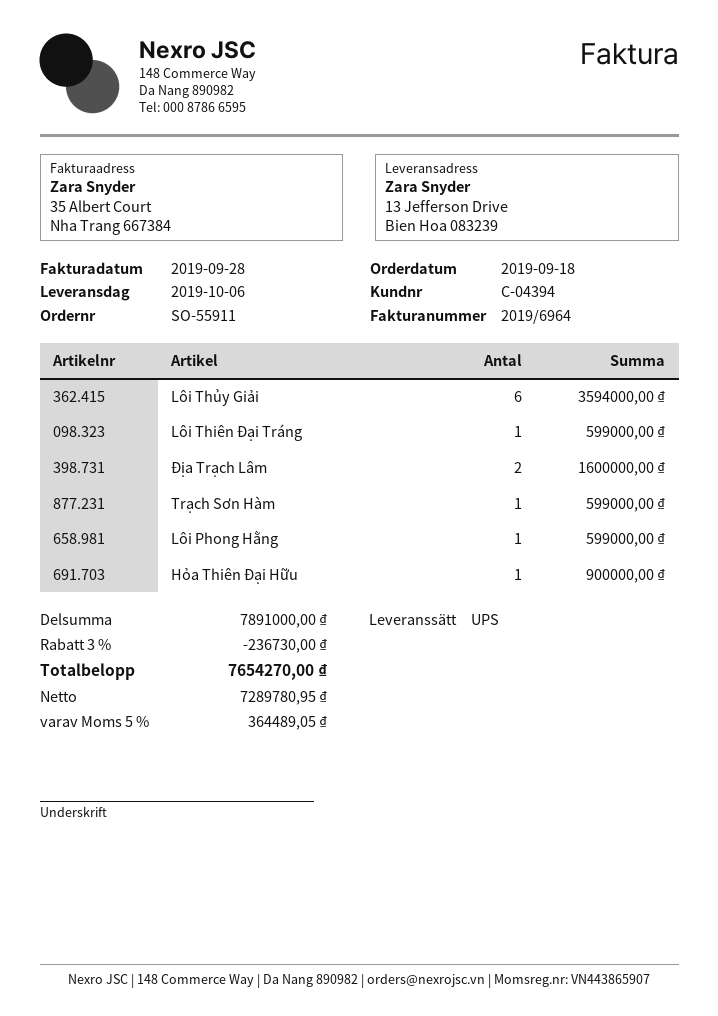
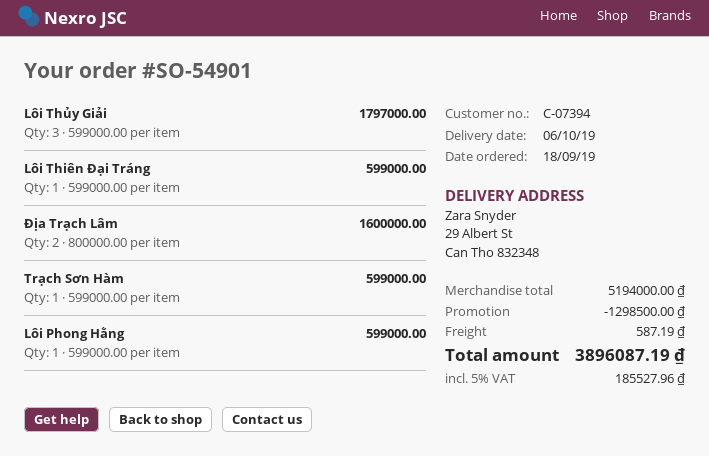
order number: SO-55911 -> SO-54901
customer number: C-04394 -> C-07394
ship to: 13 Jefferson Drive, Bien Hoa 083239 -> 29 Albert St, Can Tho 832348
Lôi Thủy Giải: 6 for 3594000.00 -> 3 for 1797000.00
Hỏa Thiên Đại Hữu: 1 for 900000.00 -> none
subtotal: 7891000.00 -> 5194000.00
discount: 236730.00 -> 1298500.00
shipping: none -> 587.19
tax: 5% = 364489.05 -> 5% = 185527.96
total: 7654270.00 -> 3896087.19

